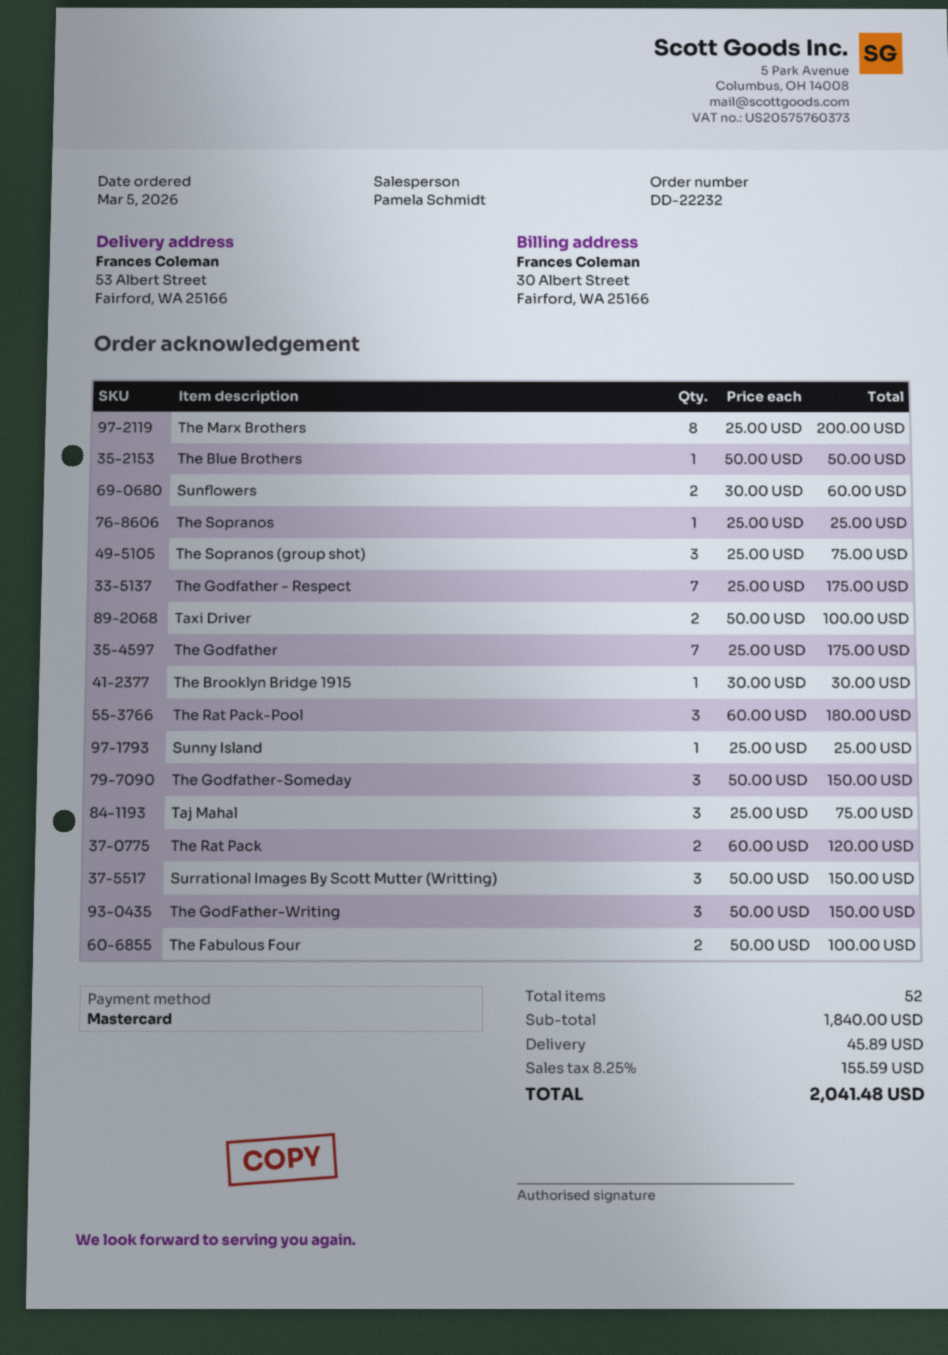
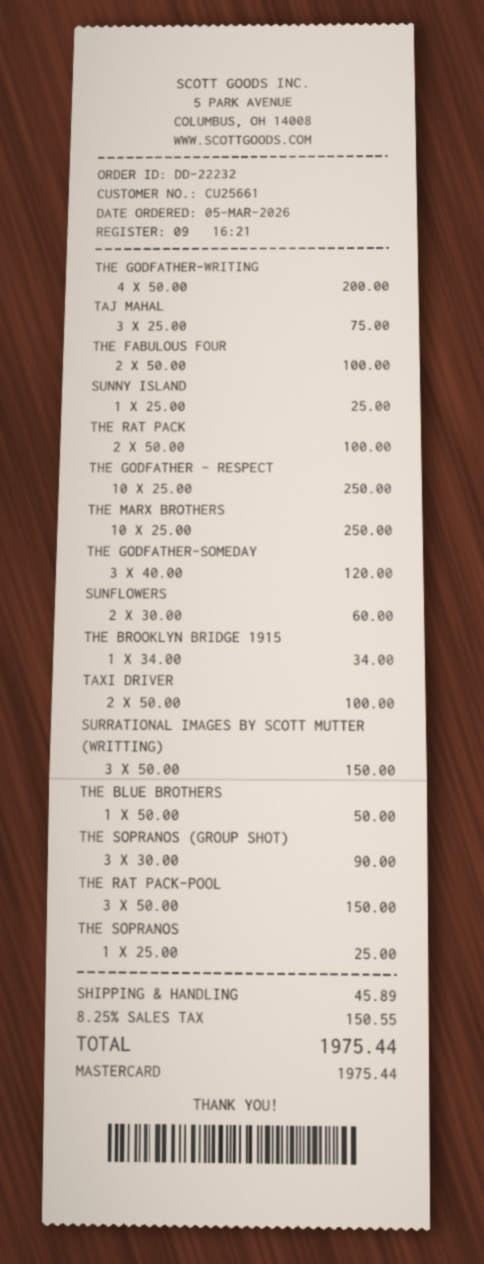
The Marx Brothers: 8 x 25.00 = 200.00 -> 10 x 25.00 = 250.00
The Sopranos (group shot): 3 x 25.00 = 75.00 -> 3 x 30.00 = 90.00
The Godfather - Respect: 7 x 25.00 = 175.00 -> 10 x 25.00 = 250.00
The Godfather: 7 x 25.00 = 175.00 -> none
The Brooklyn Bridge 1915: 1 x 30.00 = 30.00 -> 1 x 34.00 = 34.00
The Rat Pack-Pool: 3 x 60.00 = 180.00 -> 3 x 50.00 = 150.00
The Godfather-Someday: 3 x 50.00 = 150.00 -> 3 x 40.00 = 120.00
The Rat Pack: 2 x 60.00 = 120.00 -> 2 x 50.00 = 100.00
The GodFather-Writing: 3 x 50.00 = 150.00 -> 4 x 50.00 = 200.00
tax: 8.25% = 155.59 -> 8.25% = 150.55
total: 2041.48 -> 1975.44

